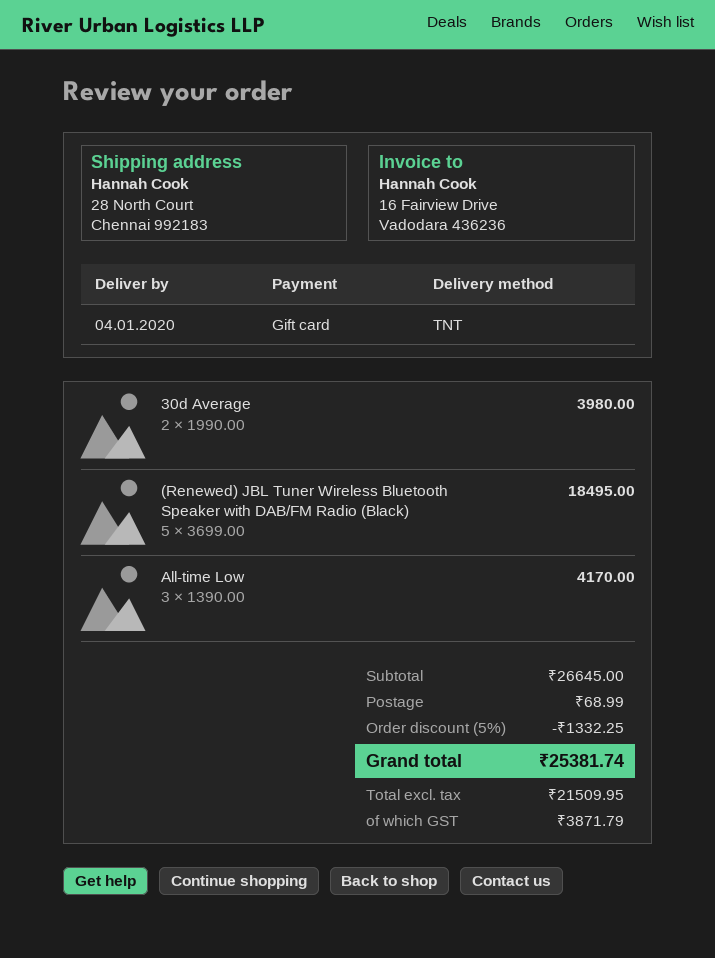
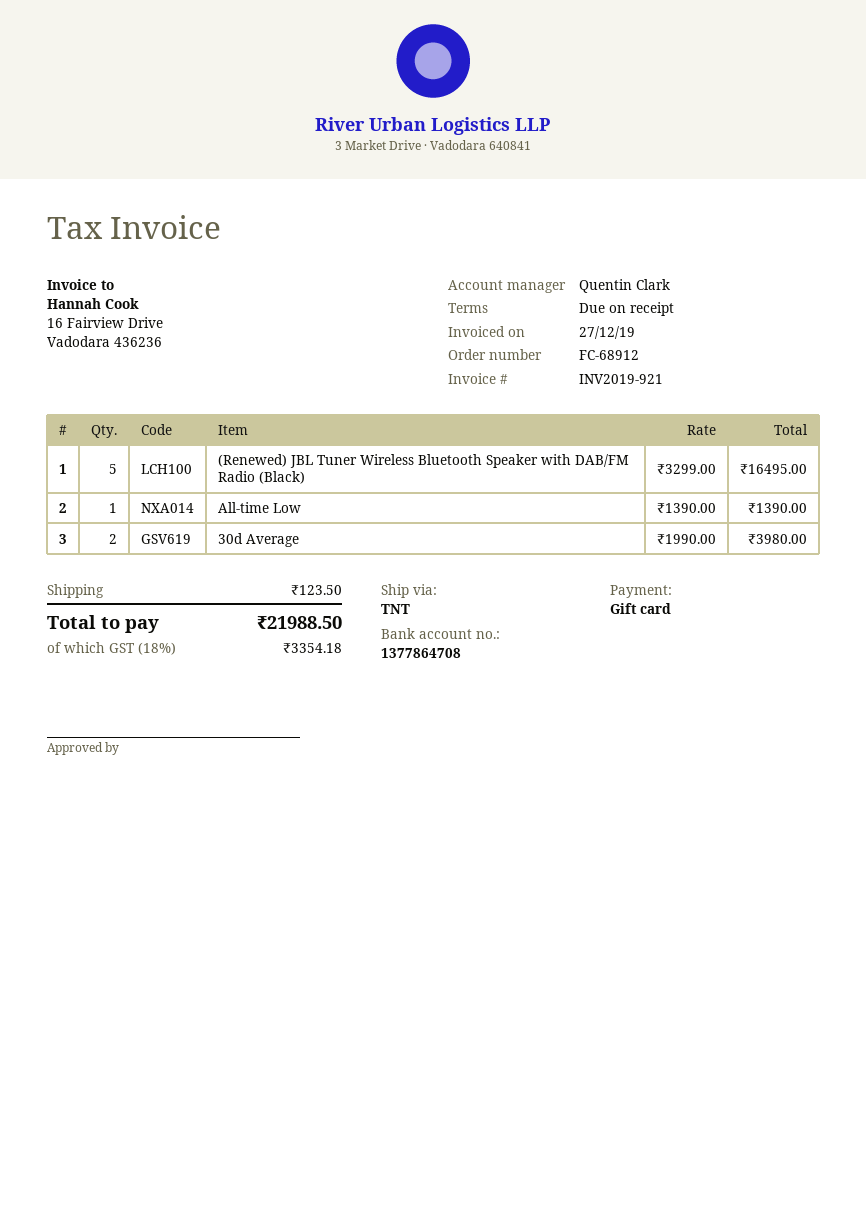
(Renewed) JBL Tuner Wireless Bluetooth Speaker with DAB/FM Radio (Black): 5 x 3699.00 = 18495.00 -> 5 x 3299.00 = 16495.00
All-time Low: 3 x 1390.00 = 4170.00 -> 1 x 1390.00 = 1390.00
discount: 5% = 1332.25 -> none
shipping: 68.99 -> 123.50
tax: 3871.79 -> 3354.18
total: 25381.74 -> 21988.50

